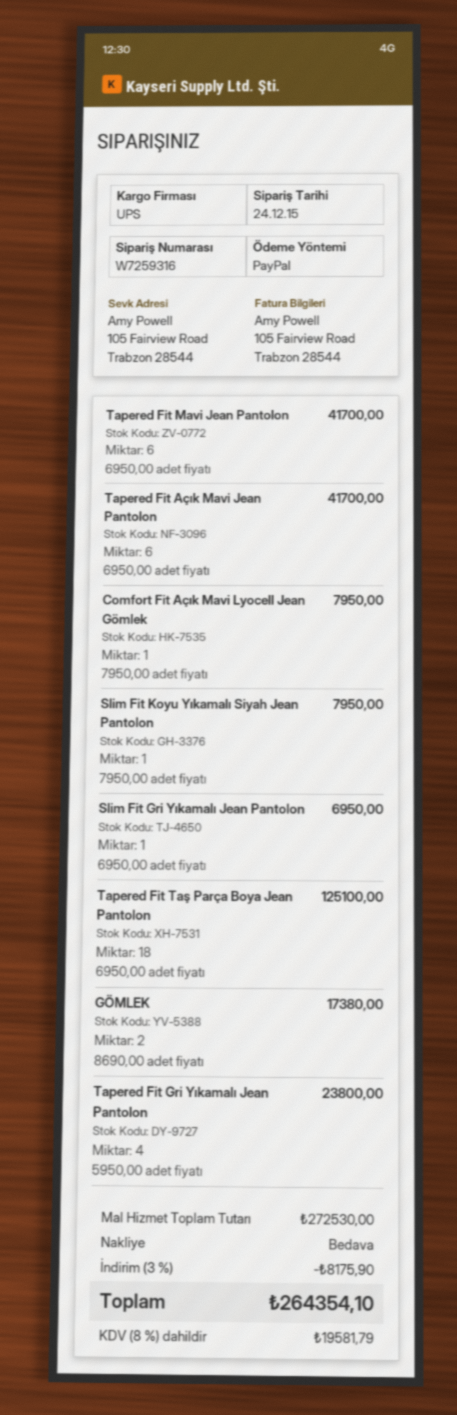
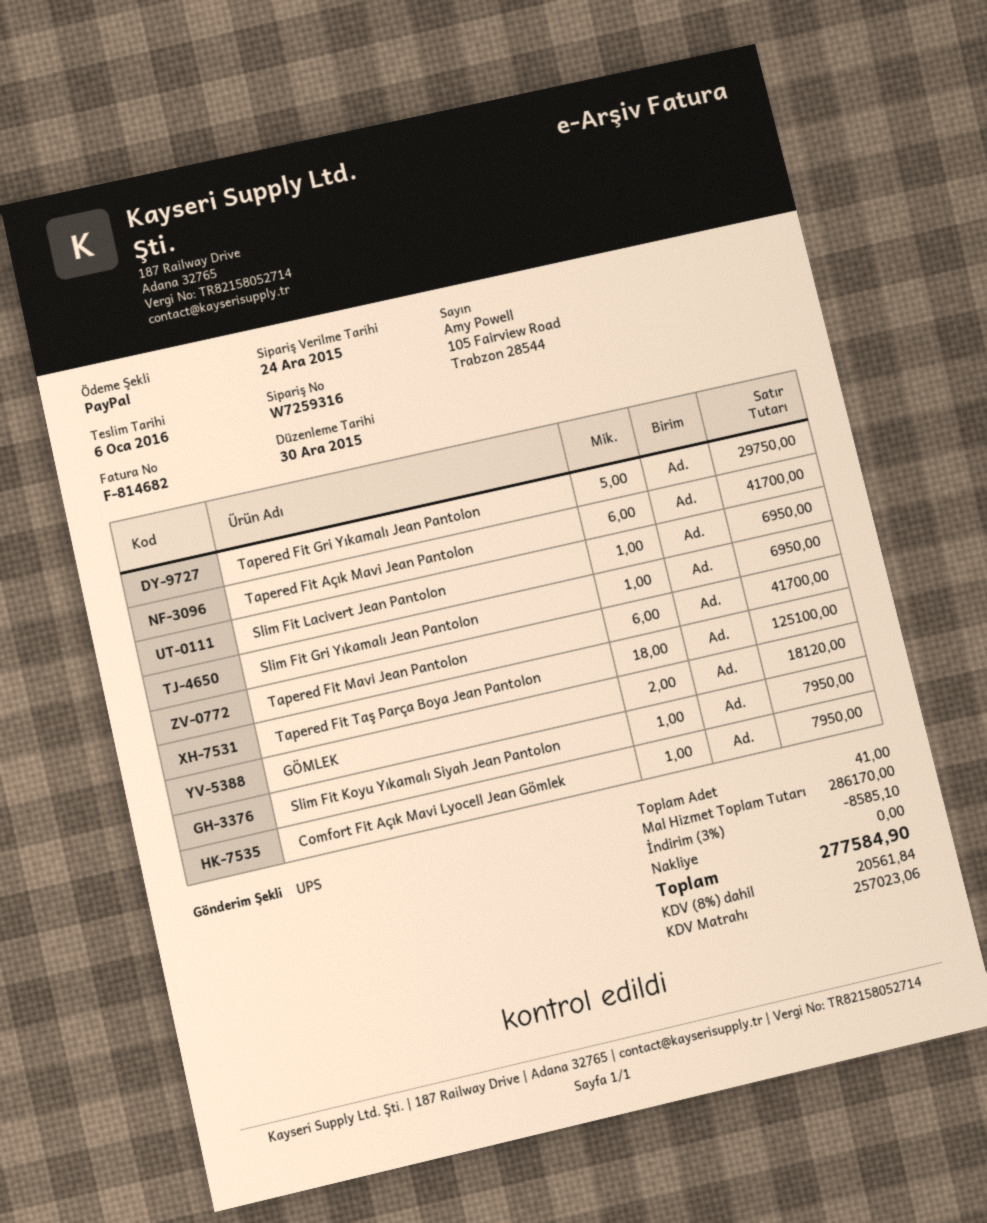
GÖMLEK: 2 for 17380.00 -> 2 for 18120.00
Tapered Fit Gri Yıkamalı Jean Pantolon: 4 for 23800.00 -> 5 for 29750.00
Slim Fit Lacivert Jean Pantolon: none -> 1 for 6950.00
subtotal: 272530.00 -> 286170.00
discount: 3% = 8175.90 -> 3% = 8585.10
tax: 8% = 19581.79 -> 8% = 20561.84
total: 264354.10 -> 277584.90

